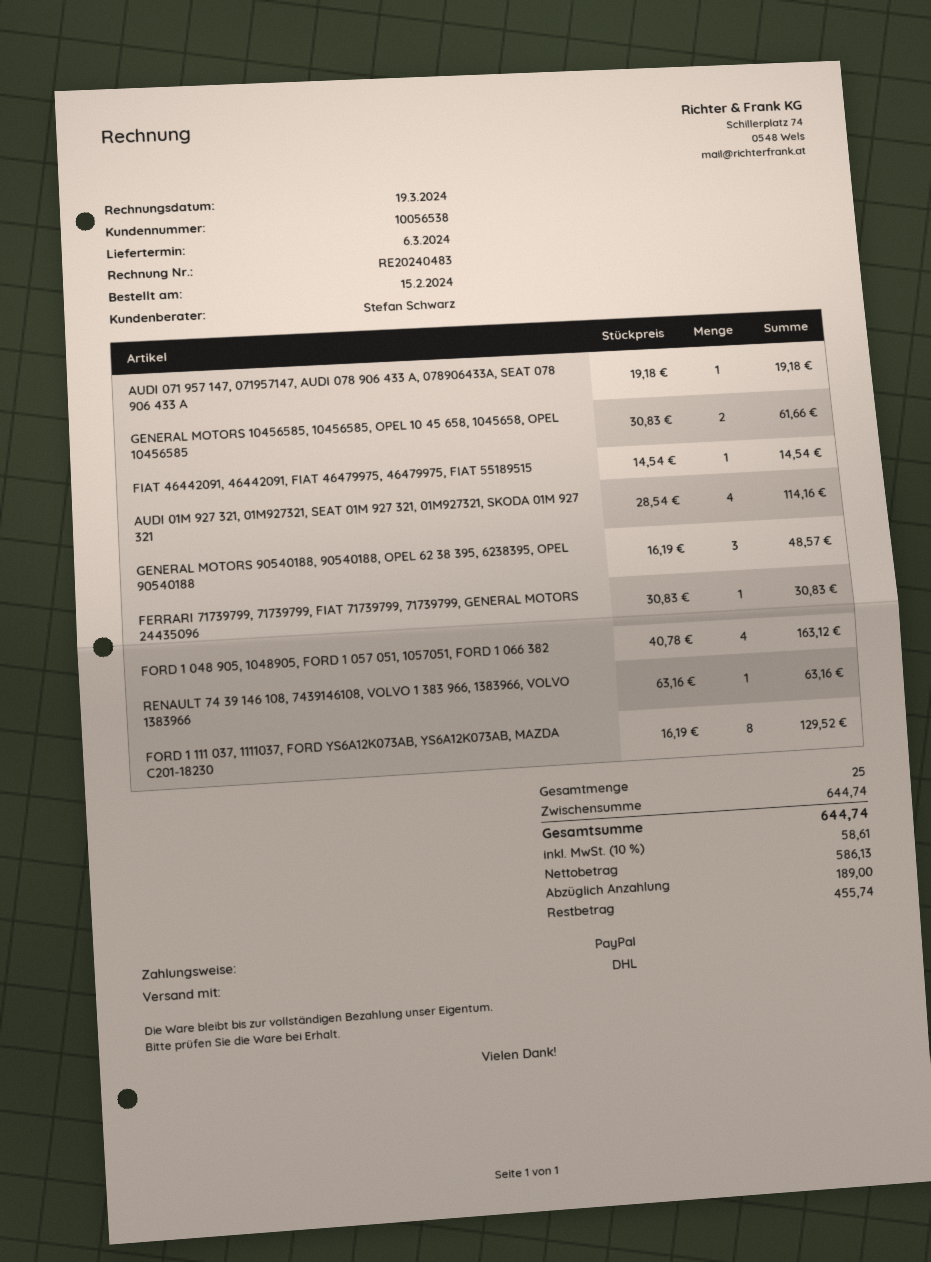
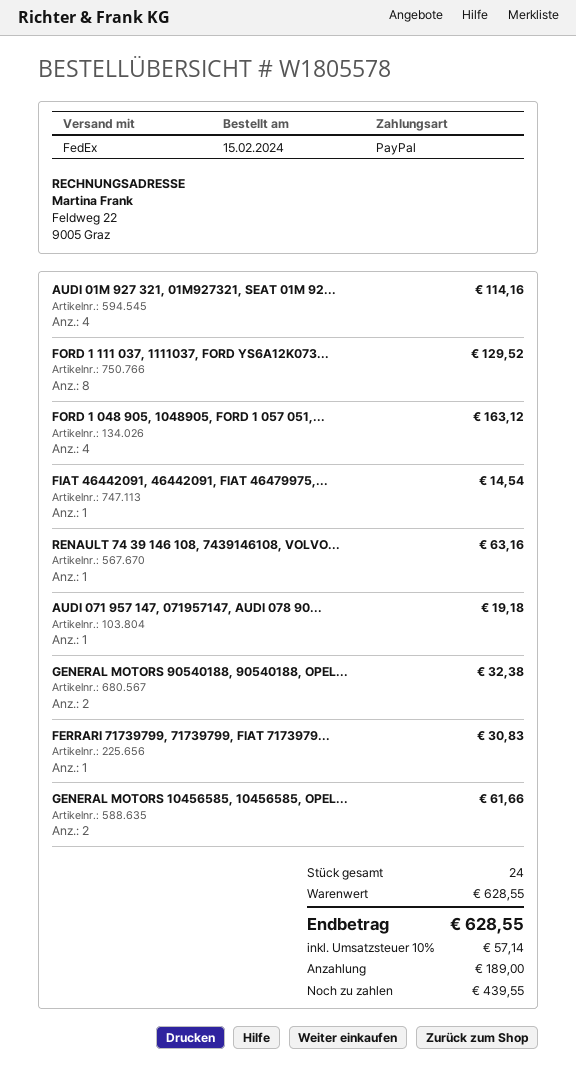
shipping method: DHL -> FedEx
GENERAL MOTORS 90540188, 90540188, OPEL 62 38 395, 6238395, OPEL 90540188: 3 for 48.57 -> 2 for 32.38
total quantity: 25 -> 24
subtotal: 644.74 -> 628.55
tax: 10% = 58.61 -> 10% = 57.14
total: 644.74 -> 628.55
balance: 455.74 -> 439.55

